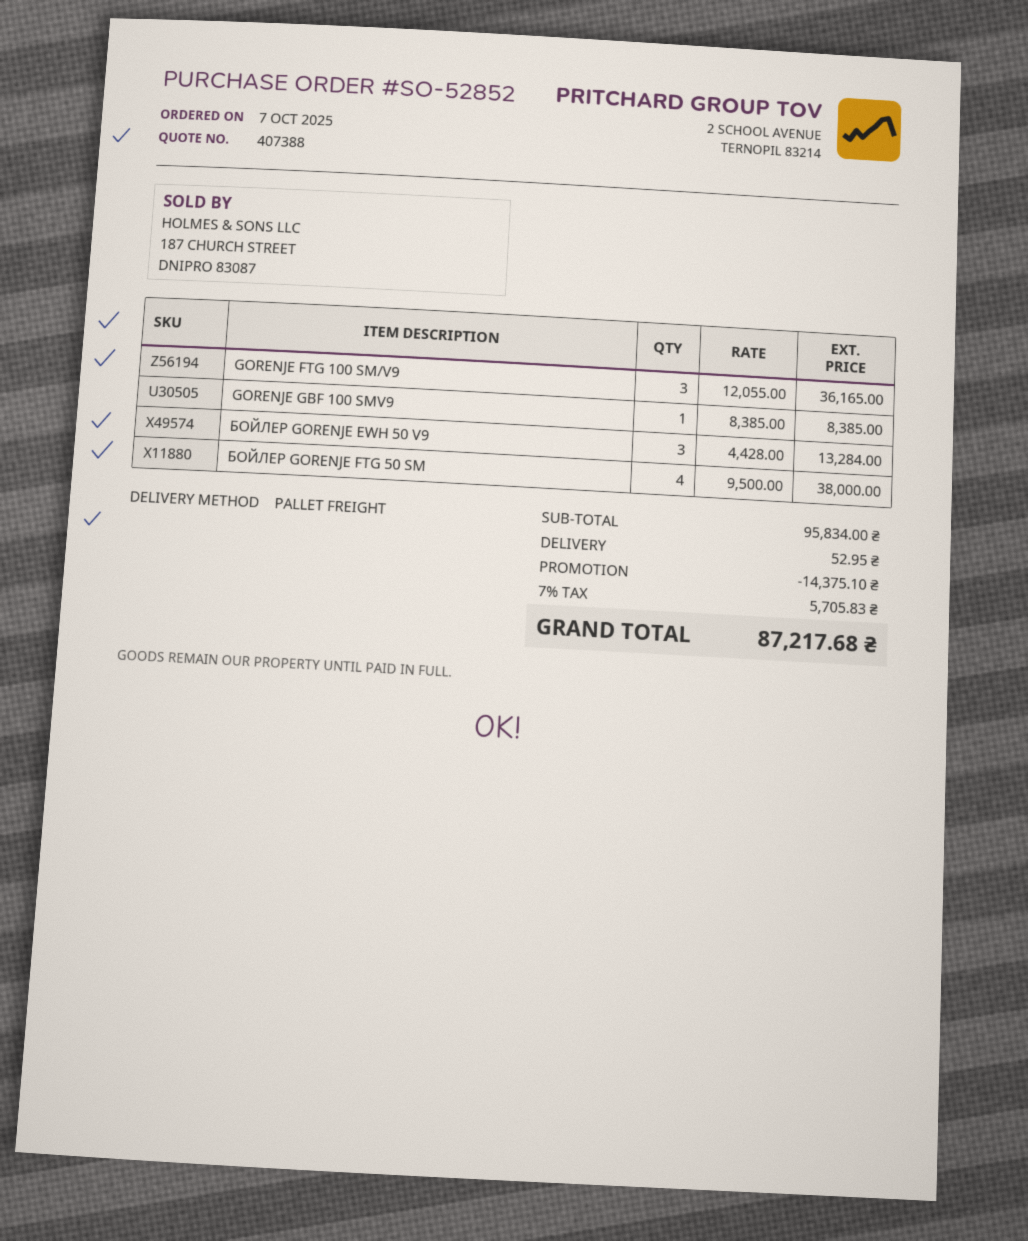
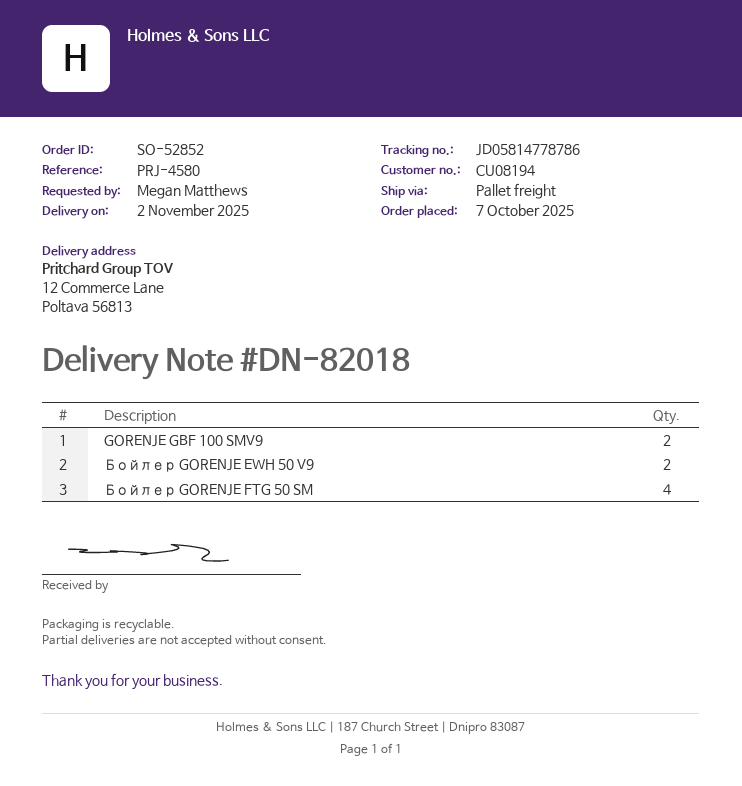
GORENJE FTG 100 SM/V9: 3 -> none
GORENJE GBF 100 SMV9: 1 -> 2
БОЙЛЕР GORENJE EWH 50 V9: 3 -> 2

